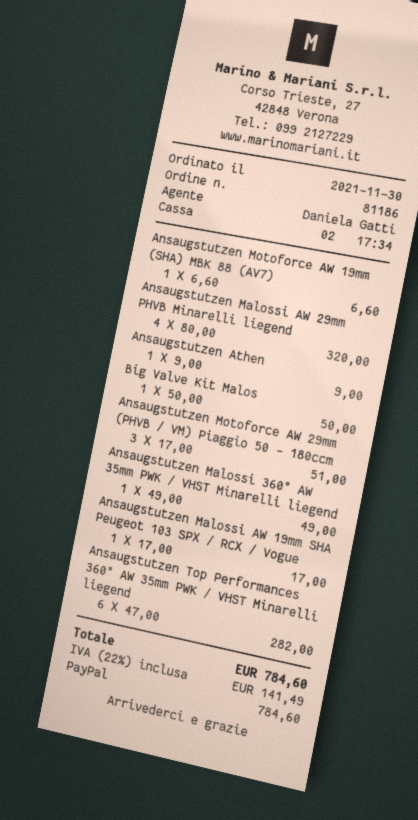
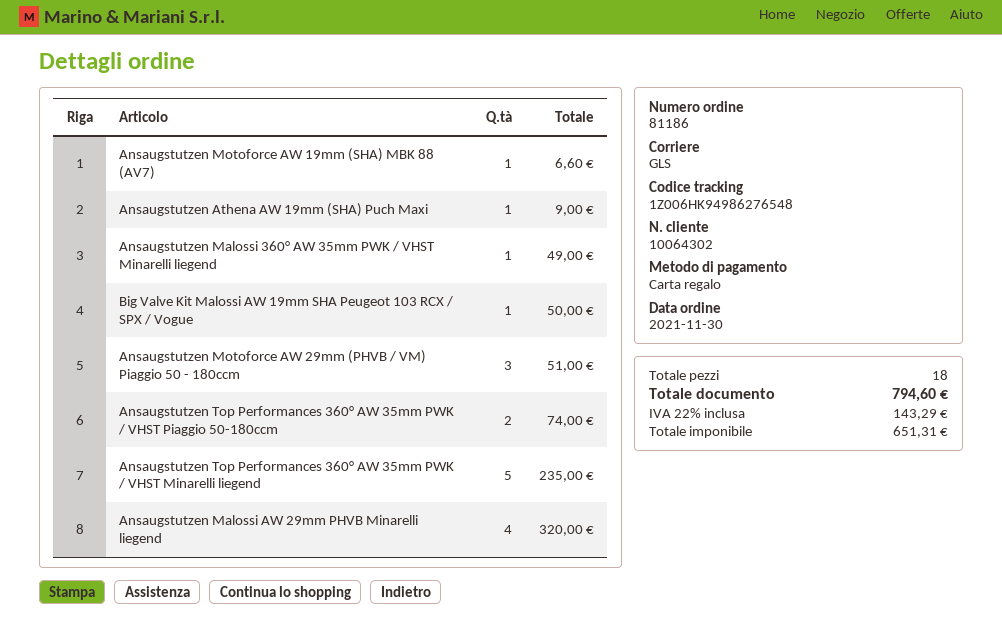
payment method: PayPal -> gift card
Ansaugstutzen Malossi AW 19mm SHA Peugeot 103 SPX / RCX / Vogue: 1 for 17.00 -> none
Ansaugstutzen Top Performances 360° AW 35mm PWK / VHST Minarelli liegend: 6 for 282.00 -> 5 for 235.00
Ansaugstutzen Top Performances 360° AW 35mm PWK / VHST Piaggio 50-180ccm: none -> 2 for 74.00
tax: 22% = 141.49 -> 22% = 143.29
total: 784.60 -> 794.60

